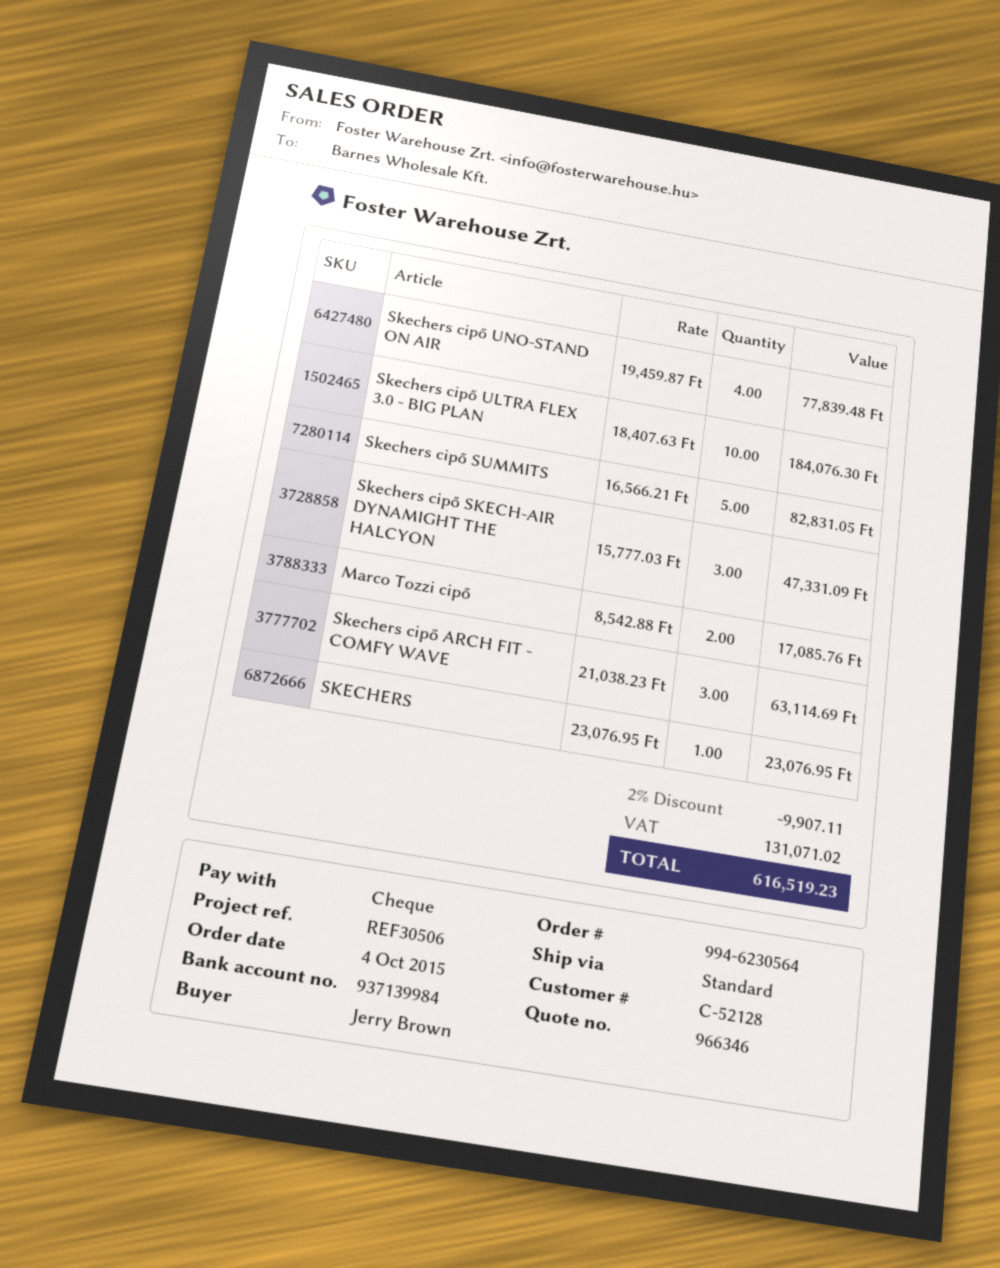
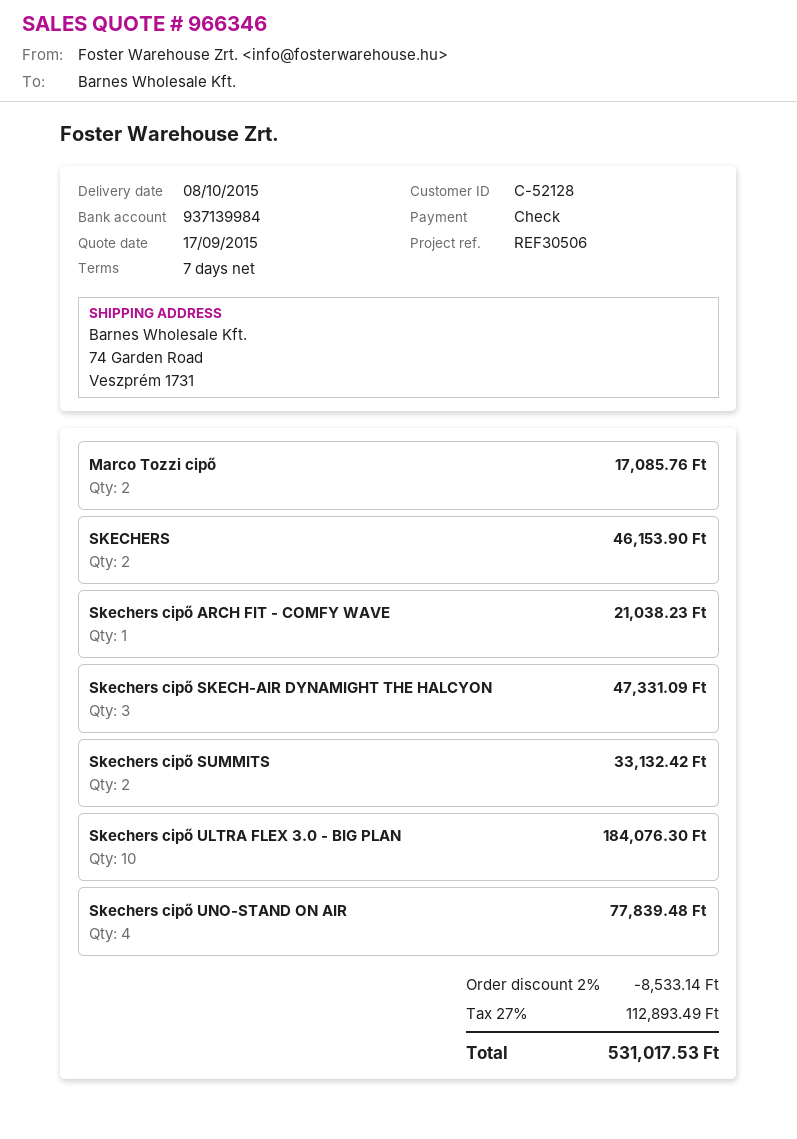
Skechers cipő SUMMITS: 5 for 82831.05 -> 2 for 33132.42
Skechers cipő ARCH FIT - COMFY WAVE: 3 for 63114.69 -> 1 for 21038.23
SKECHERS: 1 for 23076.95 -> 2 for 46153.90
discount: 2% = 9907.11 -> 2% = 8533.14
tax: 131071.02 -> 112893.49
total: 616519.23 -> 531017.53

